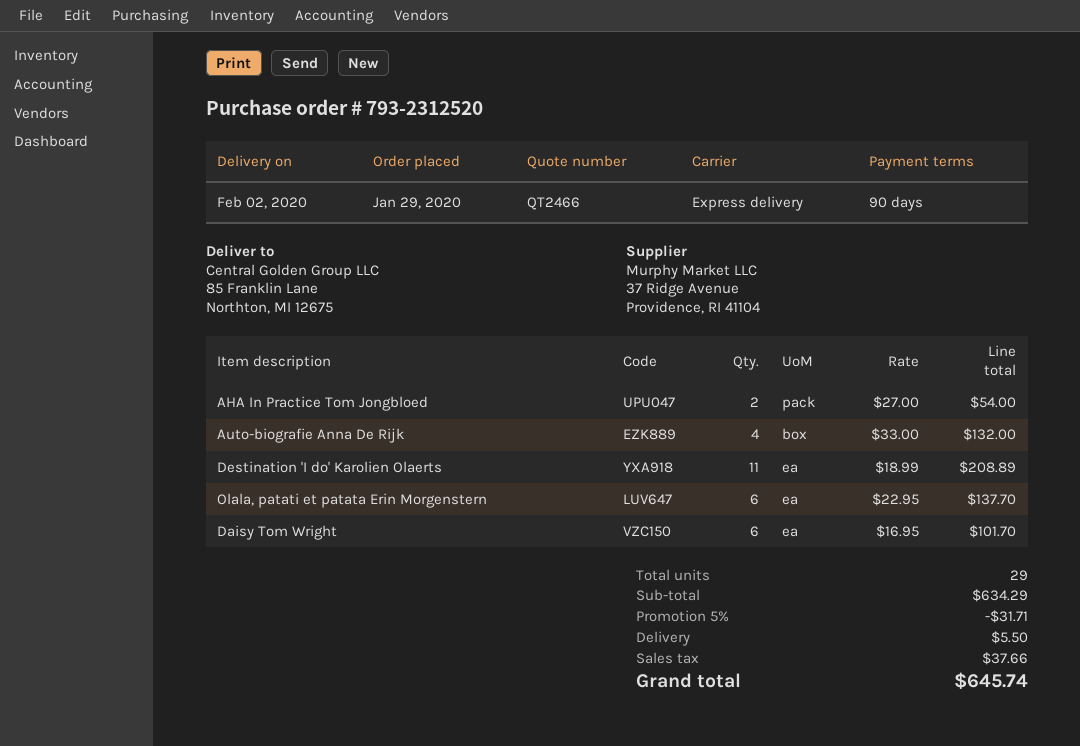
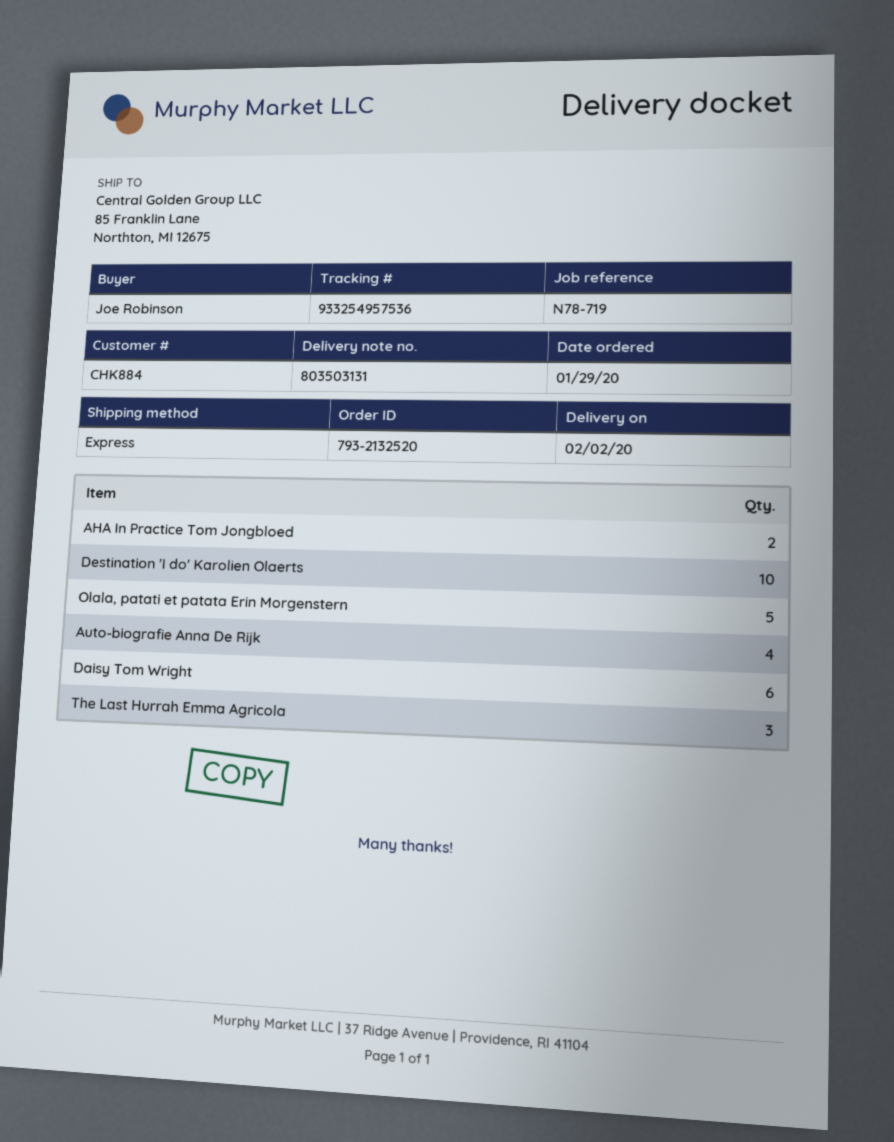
order number: 793-2312520 -> 793-2132520
Destination 'I do' Karolien Olaerts: 11 -> 10
Olala, patati et patata Erin Morgenstern: 6 -> 5
The Last Hurrah Emma Agricola: none -> 3

